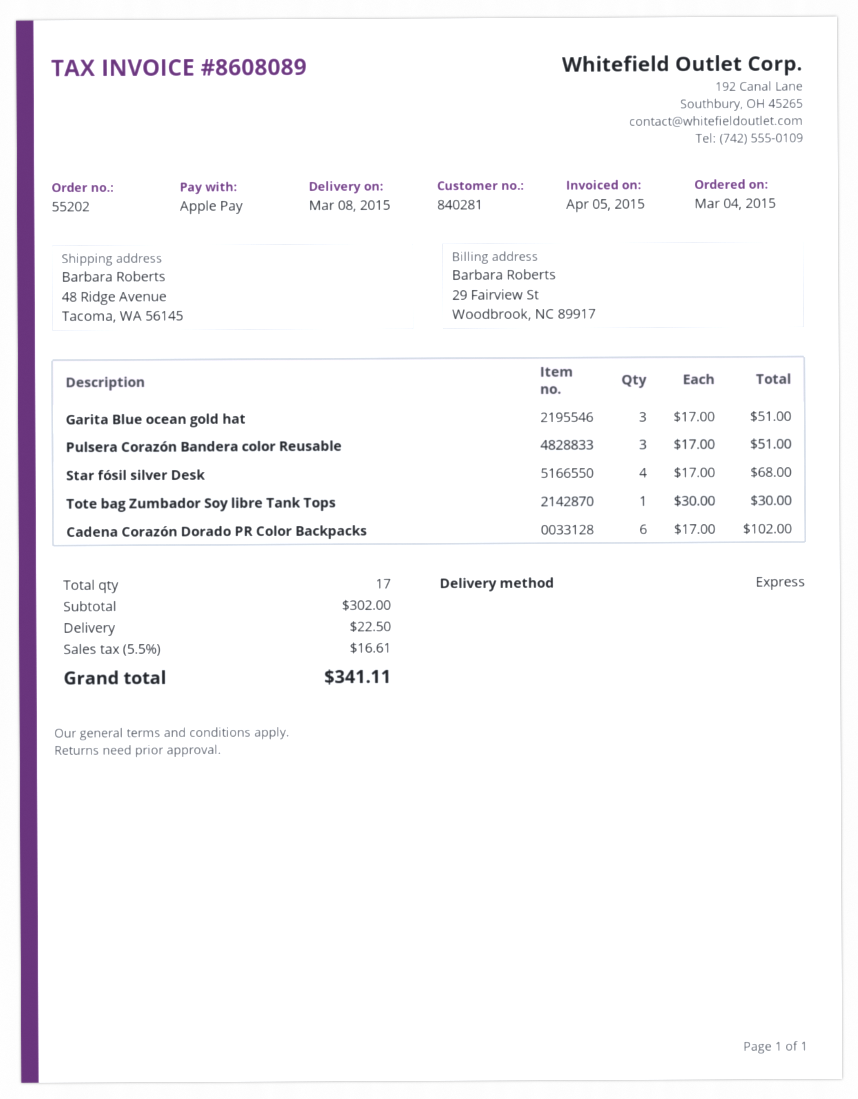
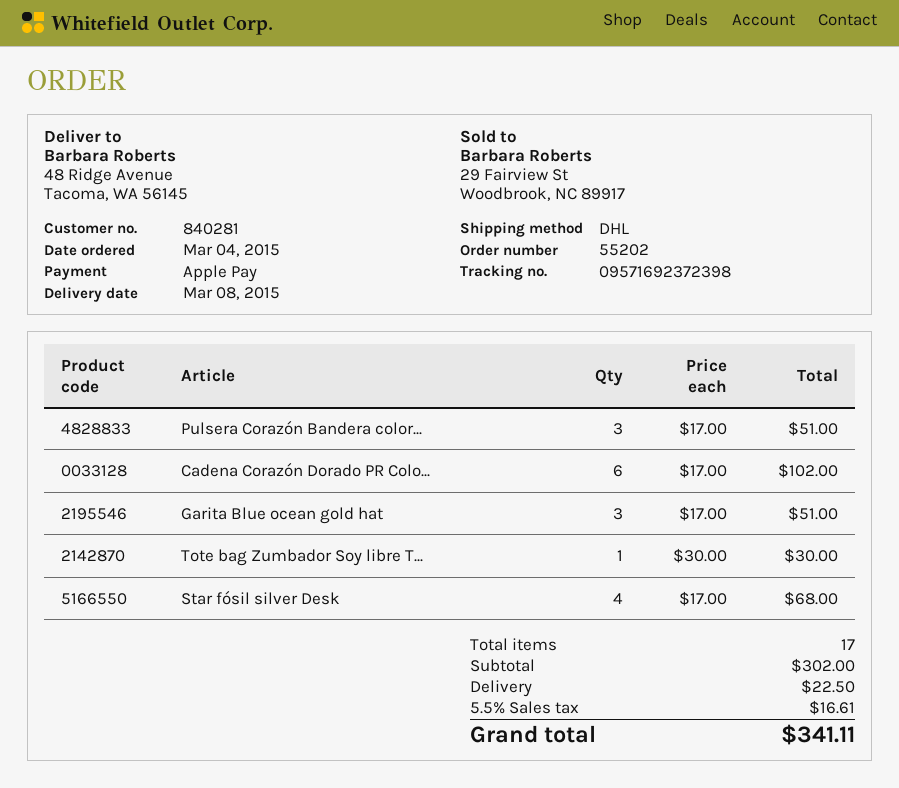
shipping method: express -> DHL

